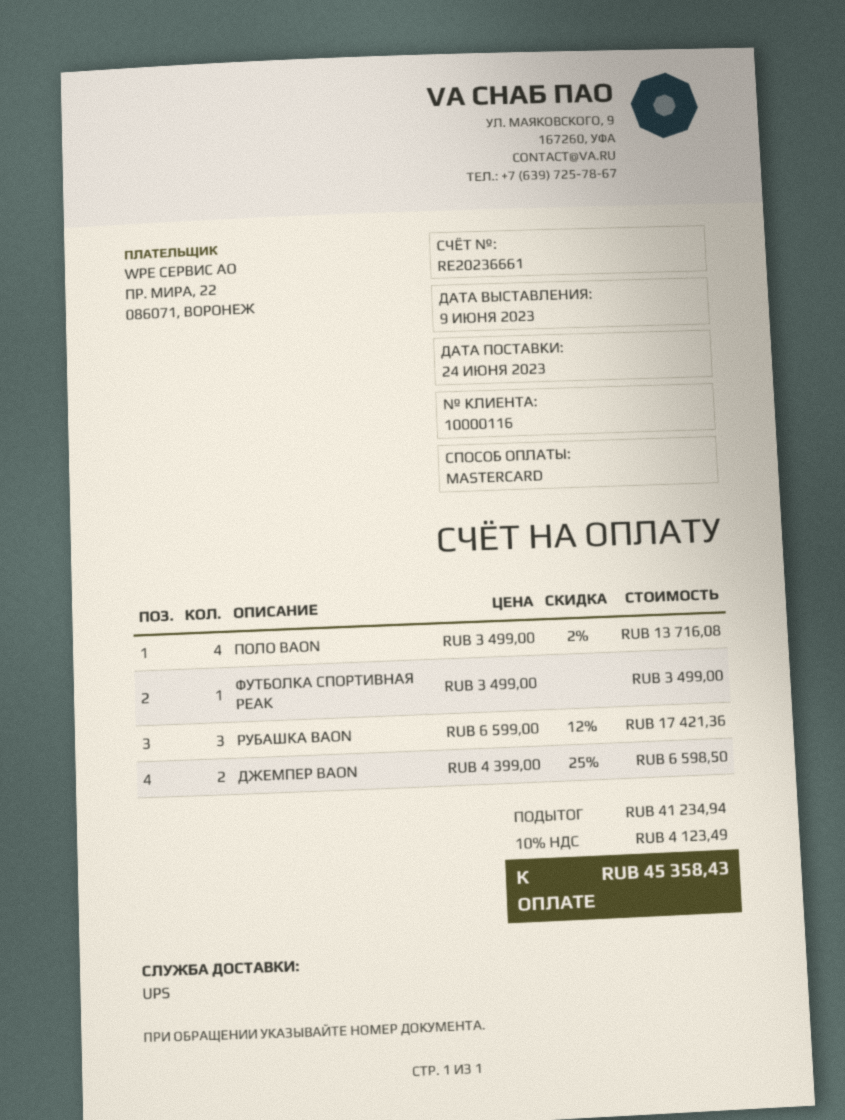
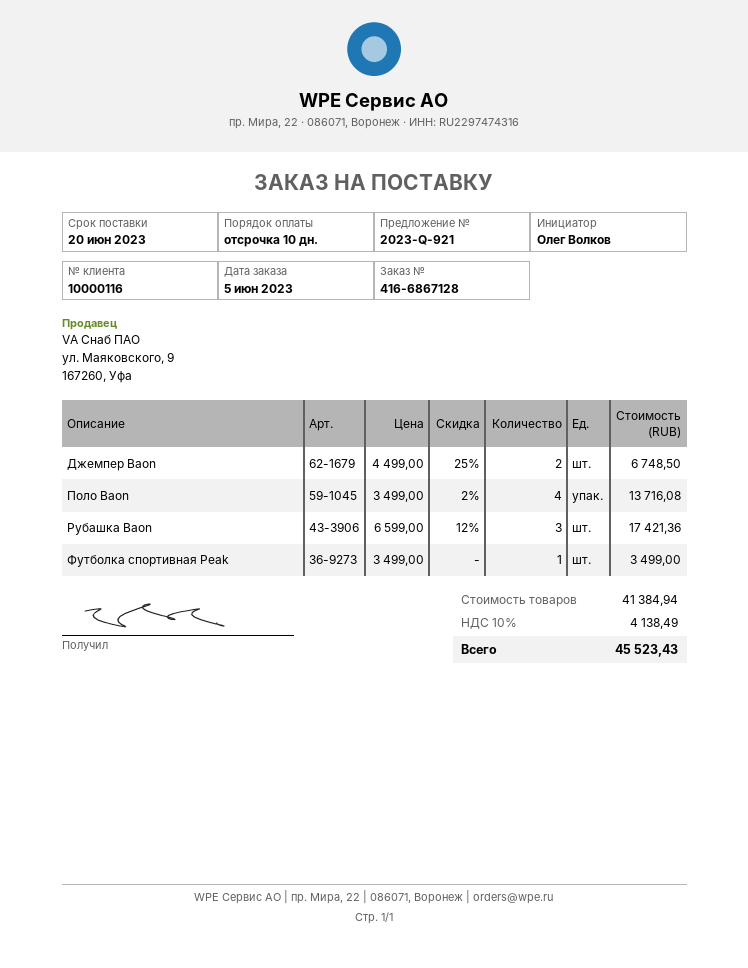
delivery date: 2023-06-24 -> 2023-06-20
ДЖЕМПЕР BAON: 2 x 4399.00 - 25% = 6598.50 -> 2 x 4499.00 - 25% = 6748.50
subtotal: 41234.94 -> 41384.94
tax: 10% = 4123.49 -> 10% = 4138.49
total: 45358.43 -> 45523.43

